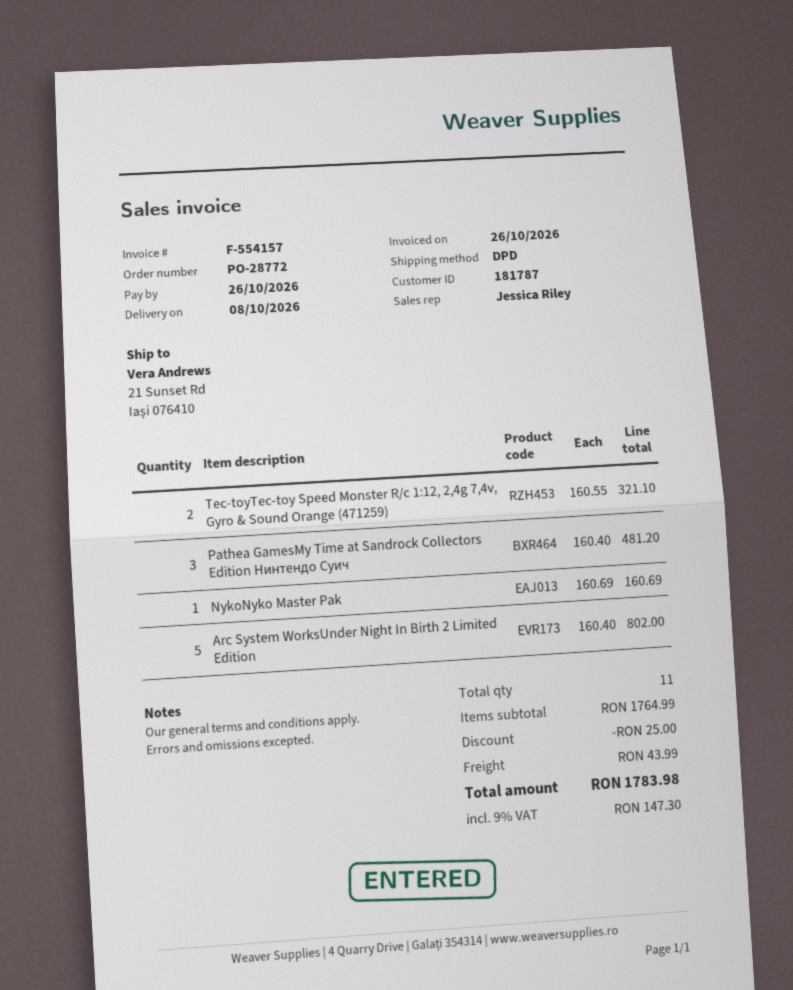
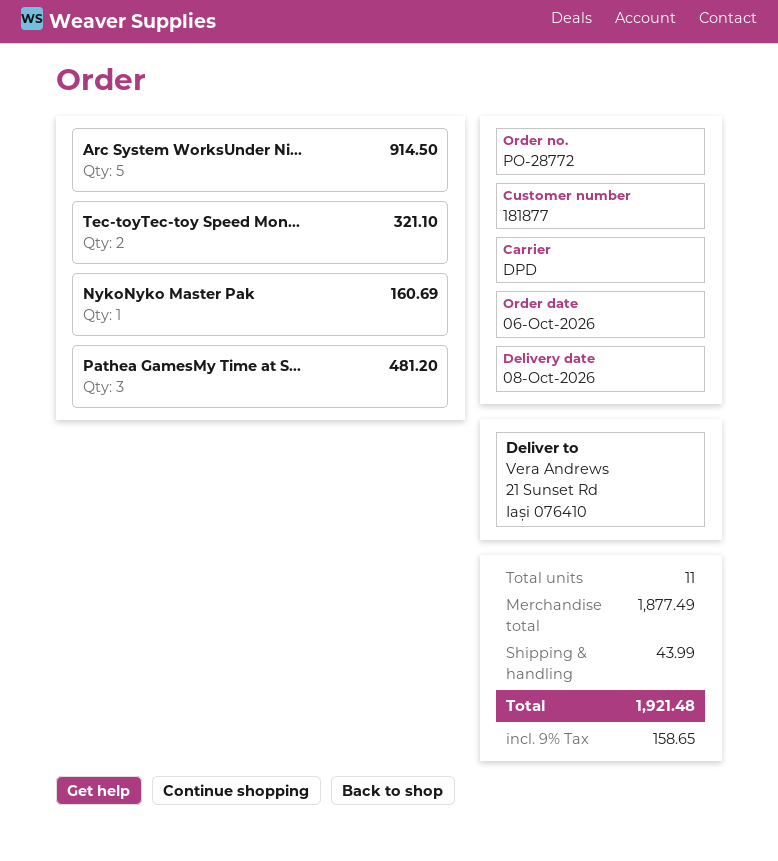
customer number: 181787 -> 181877
Arc System WorksUnder Night In Birth 2 Limited Edition: 5 for 802.00 -> 5 for 914.50
subtotal: 1764.99 -> 1877.49
discount: 25.00 -> none
tax: 9% = 147.30 -> 9% = 158.65
total: 1783.98 -> 1921.48

